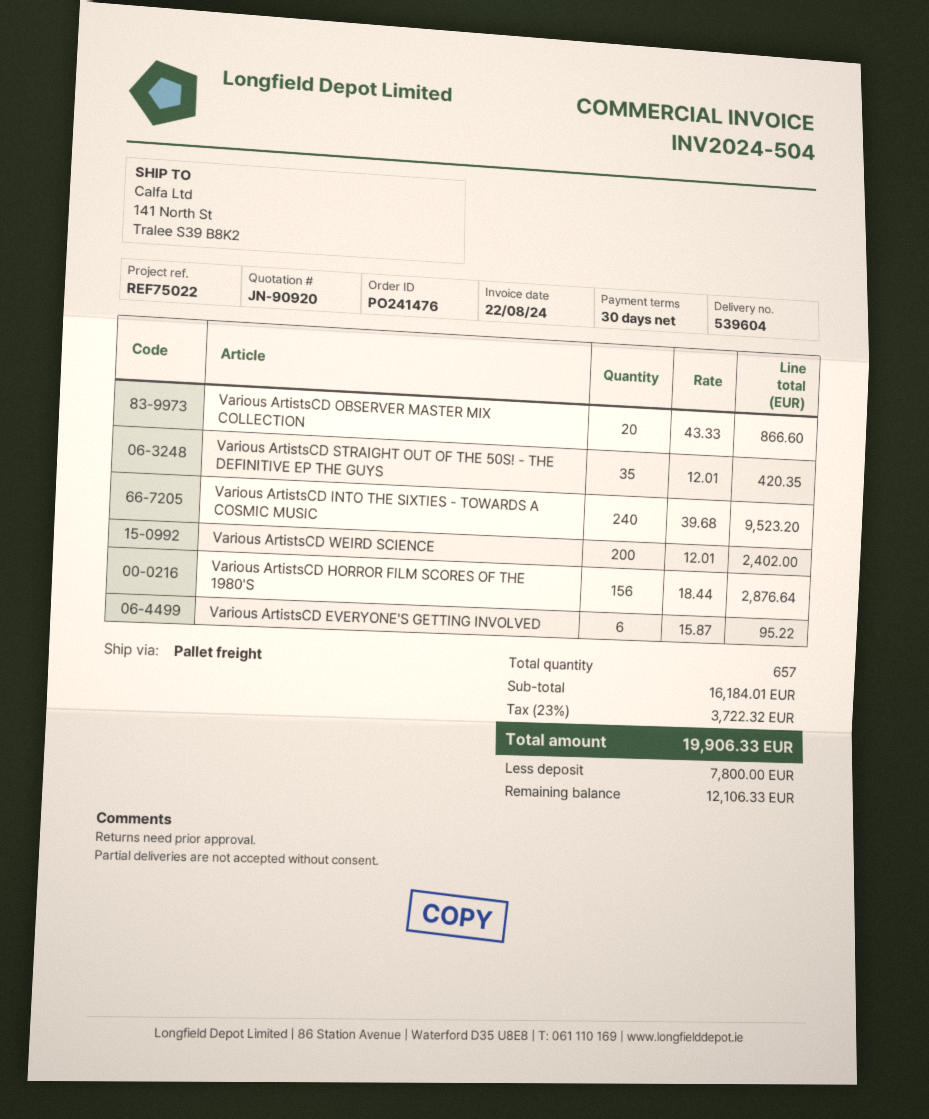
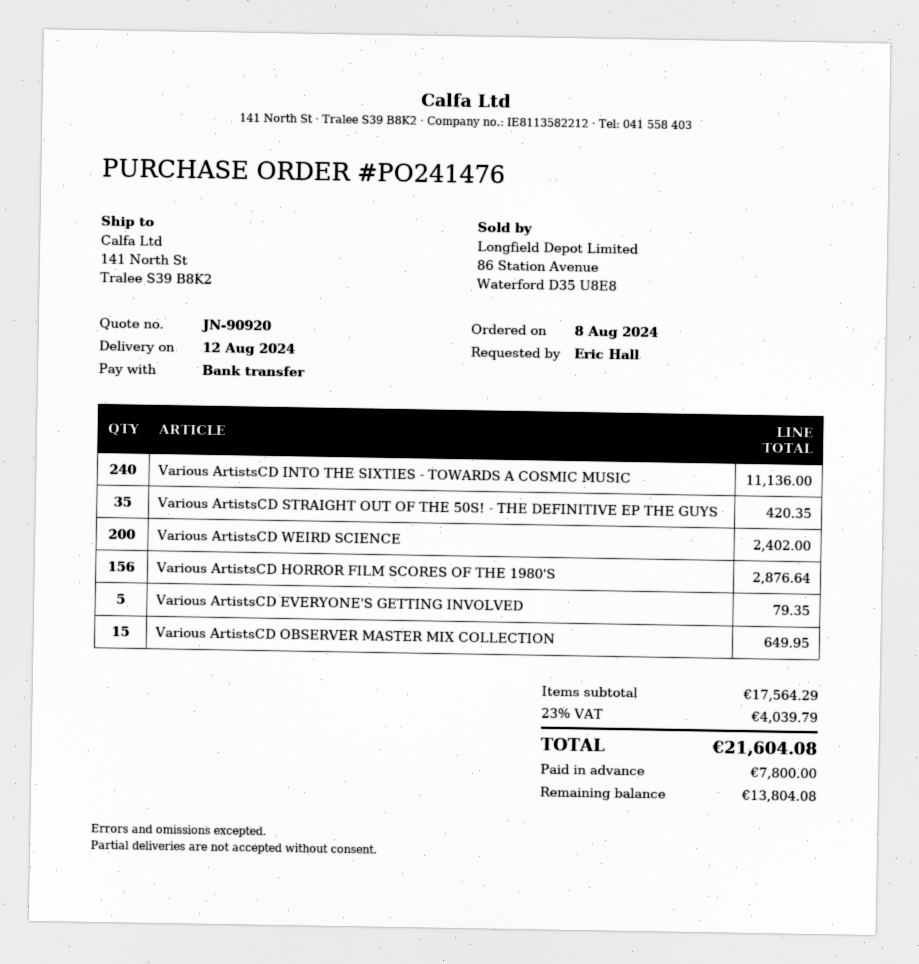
Various ArtistsCD OBSERVER MASTER MIX COLLECTION: 20 for 866.60 -> 15 for 649.95
Various ArtistsCD INTO THE SIXTIES - TOWARDS A COSMIC MUSIC: 240 for 9523.20 -> 240 for 11136.00
Various ArtistsCD EVERYONE'S GETTING INVOLVED: 6 for 95.22 -> 5 for 79.35
subtotal: 16184.01 -> 17564.29
tax: 23% = 3722.32 -> 23% = 4039.79
total: 19906.33 -> 21604.08
balance: 12106.33 -> 13804.08

